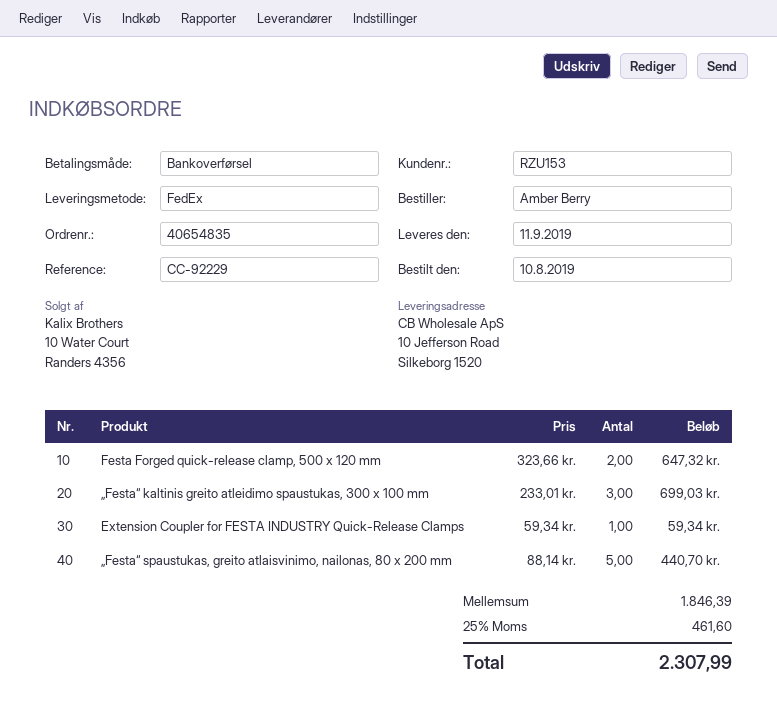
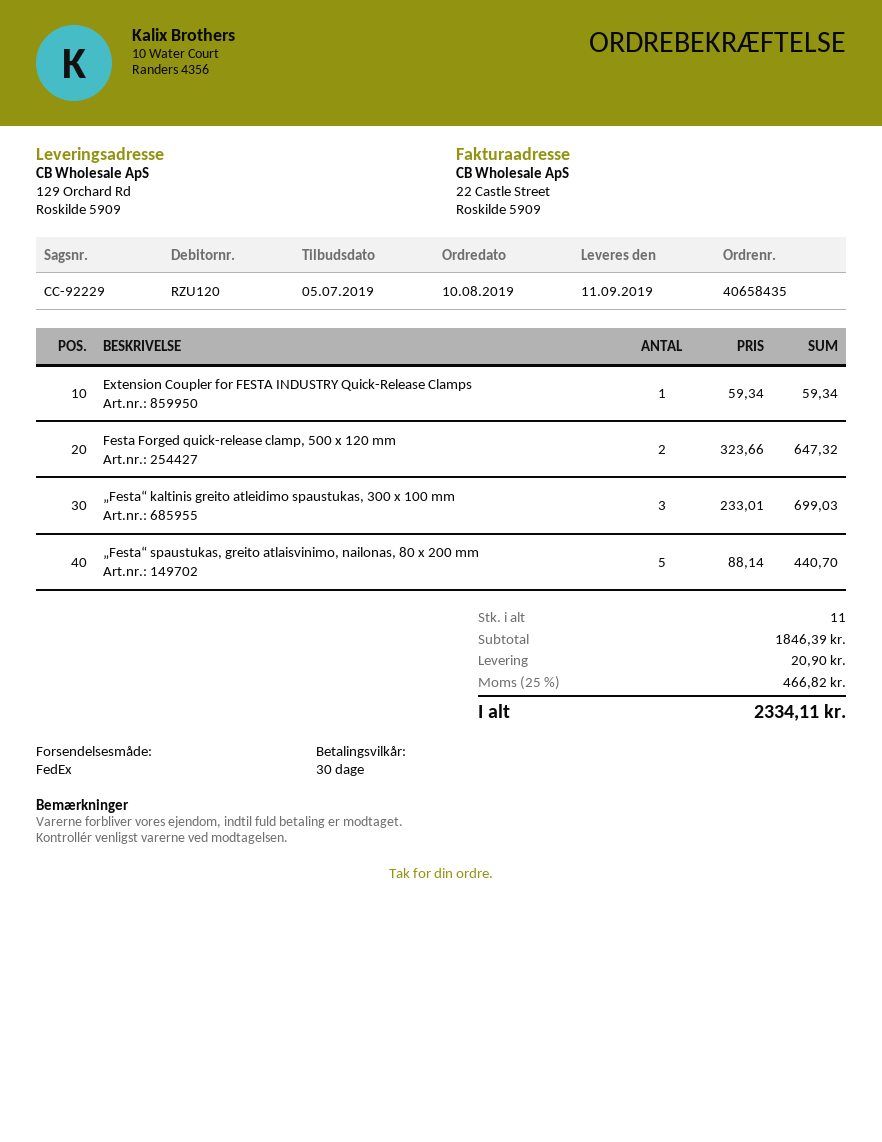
order number: 40654835 -> 40658435
customer number: RZU153 -> RZU120
ship to: 10 Jefferson Road, Silkeborg 1520 -> 129 Orchard Rd, Roskilde 5909
shipping: none -> 20.90
tax: 25% = 461.60 -> 25% = 466.82
total: 2307.99 -> 2334.11

